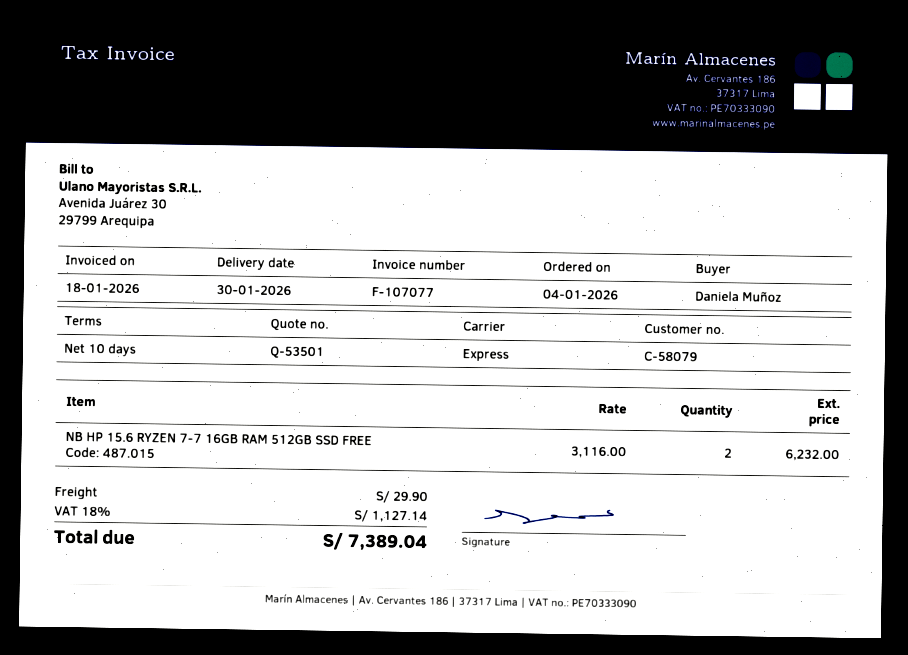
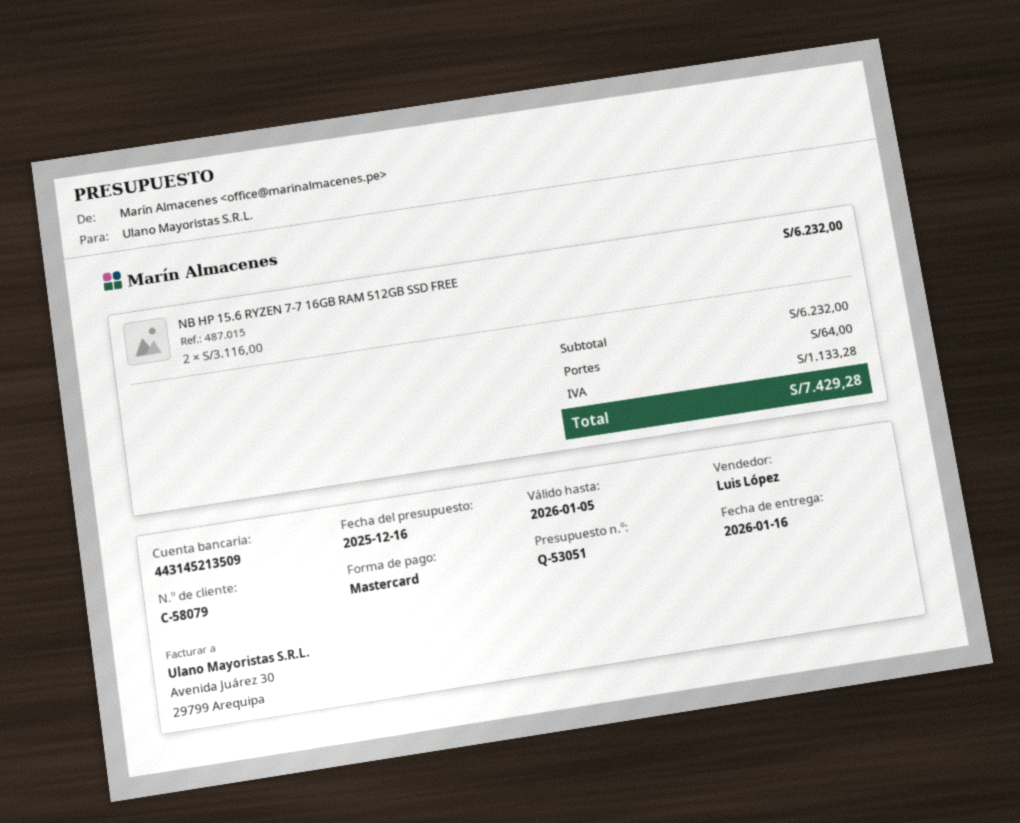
quote number: Q-53501 -> Q-53051
delivery date: 2026-01-30 -> 2026-01-16
shipping: 29.90 -> 64.00
tax: 1127.14 -> 1133.28
total: 7389.04 -> 7429.28

